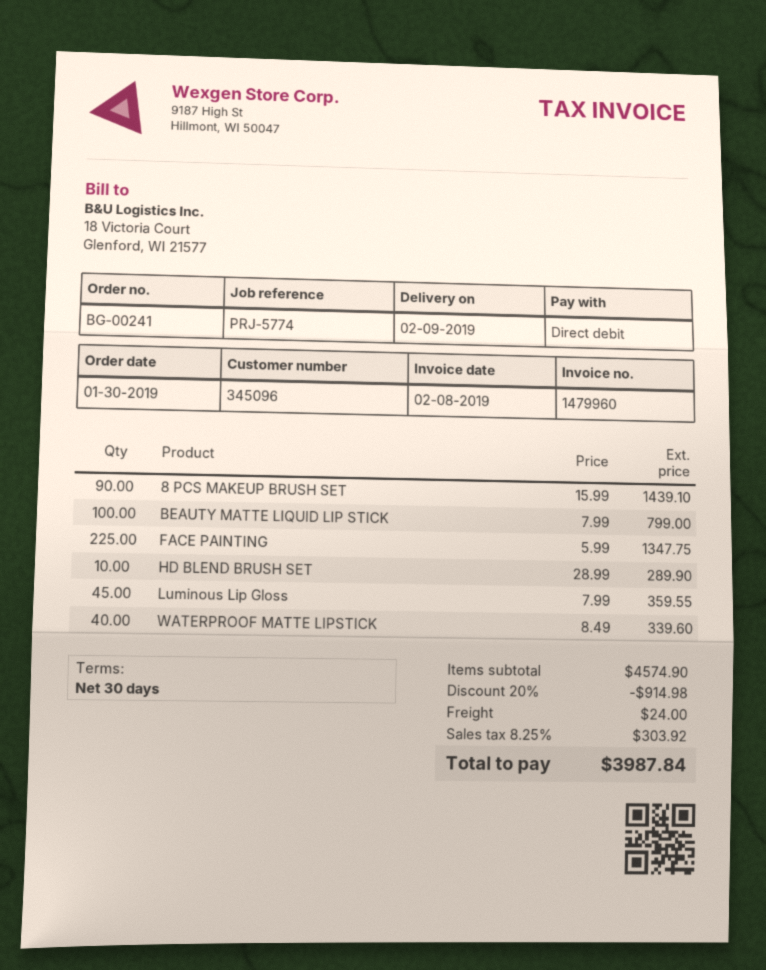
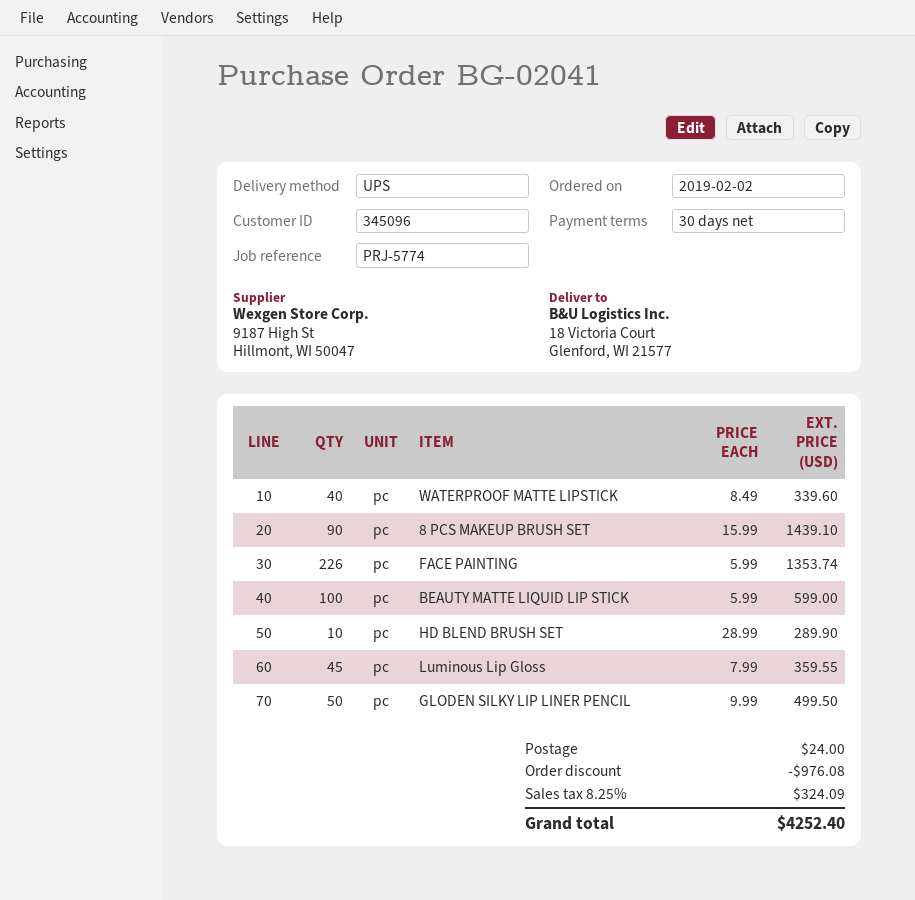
order number: BG-00241 -> BG-02041
order date: 2019-01-30 -> 2019-02-02
BEAUTY MATTE LIQUID LIP STICK: 100 x 7.99 = 799.00 -> 100 x 5.99 = 599.00
FACE PAINTING: 225 x 5.99 = 1347.75 -> 226 x 5.99 = 1353.74
GLODEN SILKY LIP LINER PENCIL: none -> 50 x 9.99 = 499.50
discount: 914.98 -> 976.08
tax: 8.25% = 303.92 -> 8.25% = 324.09
total: 3987.84 -> 4252.40

